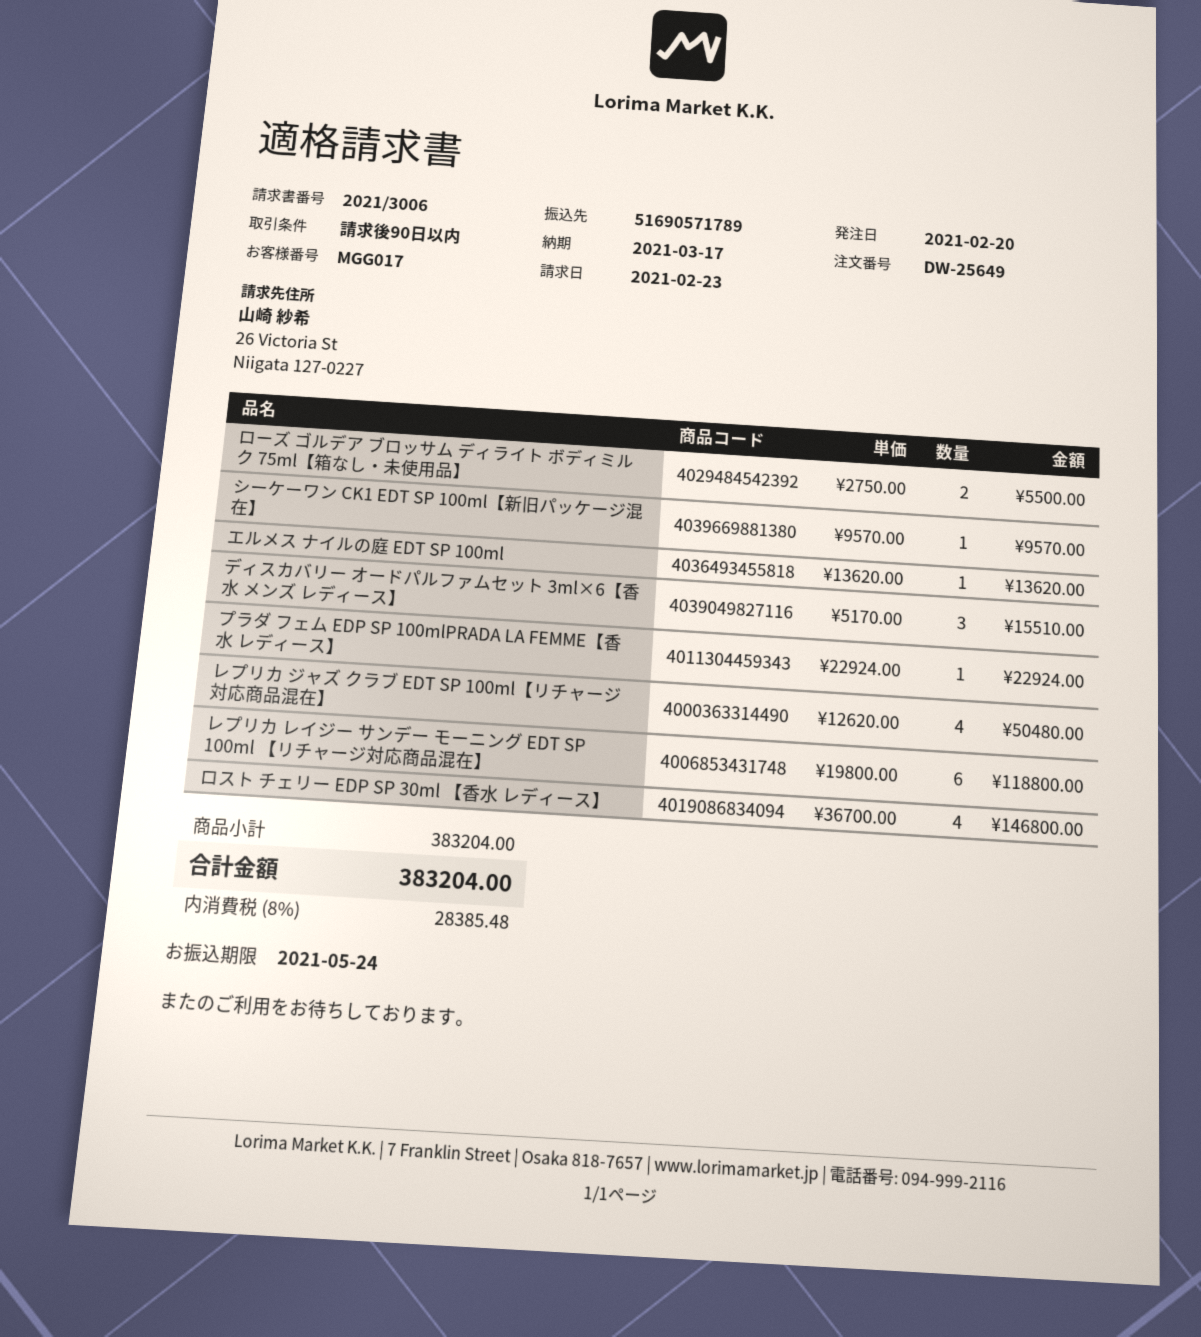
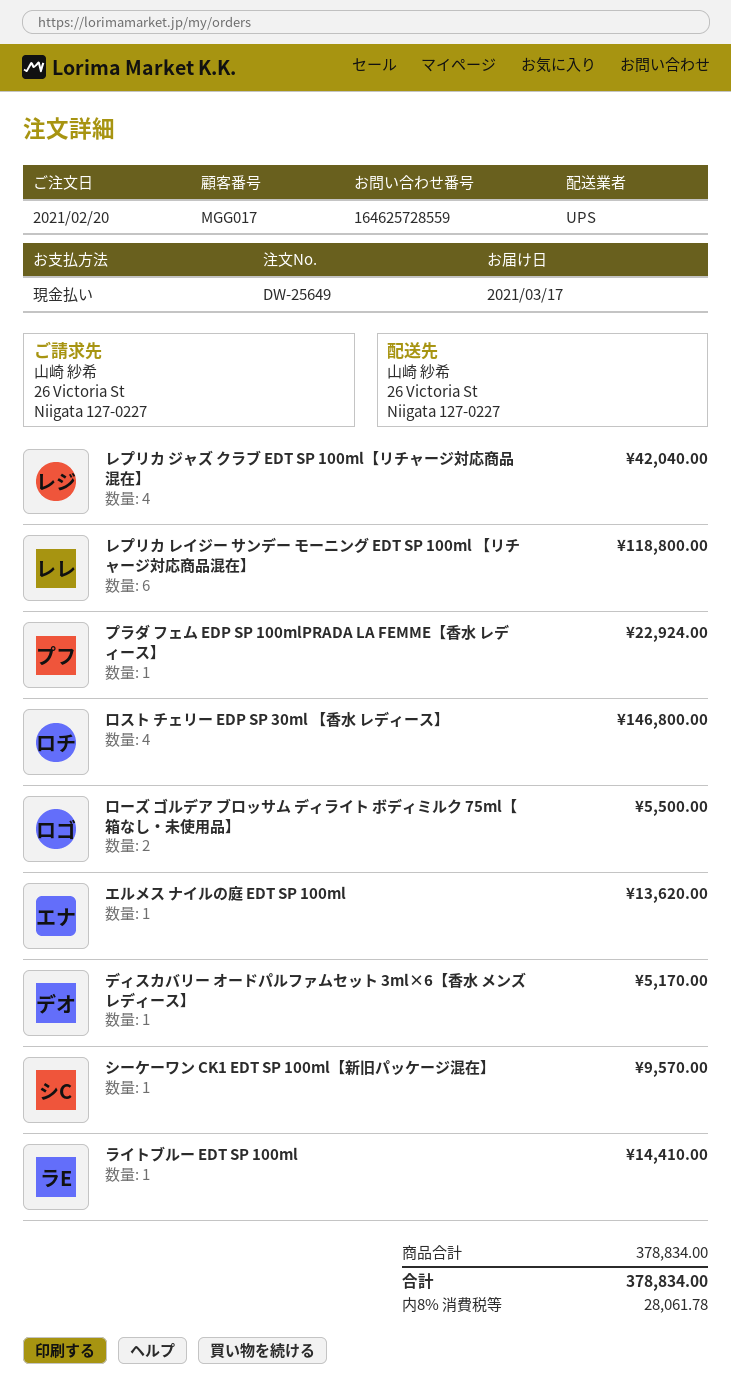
ディスカバリー オードパルファムセット 3ml×6【香水 メンズ レディース】: 3 for 15510.00 -> 1 for 5170.00
レプリカ ジャズ クラブ EDT SP 100ml【リチャージ対応商品混在】: 4 for 50480.00 -> 4 for 42040.00
ライトブルー EDT SP 100ml: none -> 1 for 14410.00
subtotal: 383204.00 -> 378834.00
tax: 8% = 28385.48 -> 8% = 28061.78
total: 383204.00 -> 378834.00

